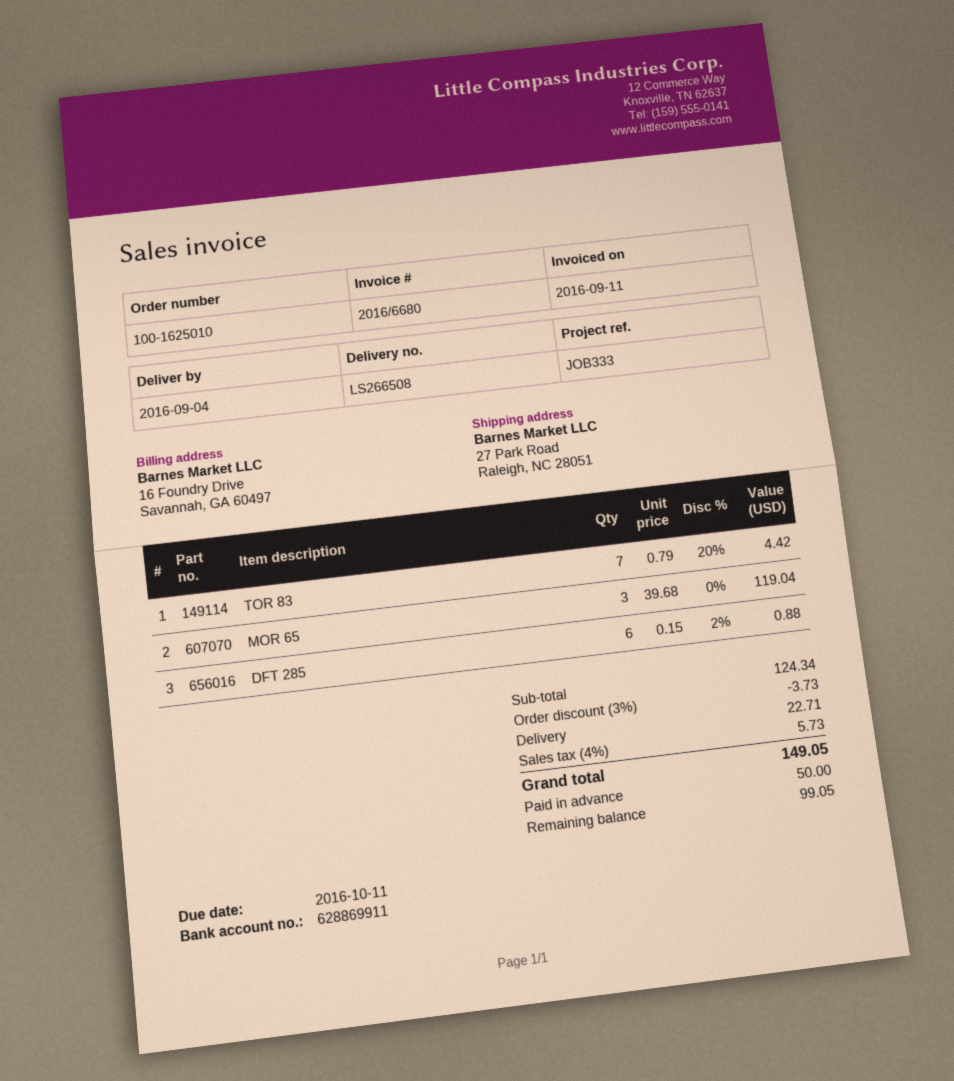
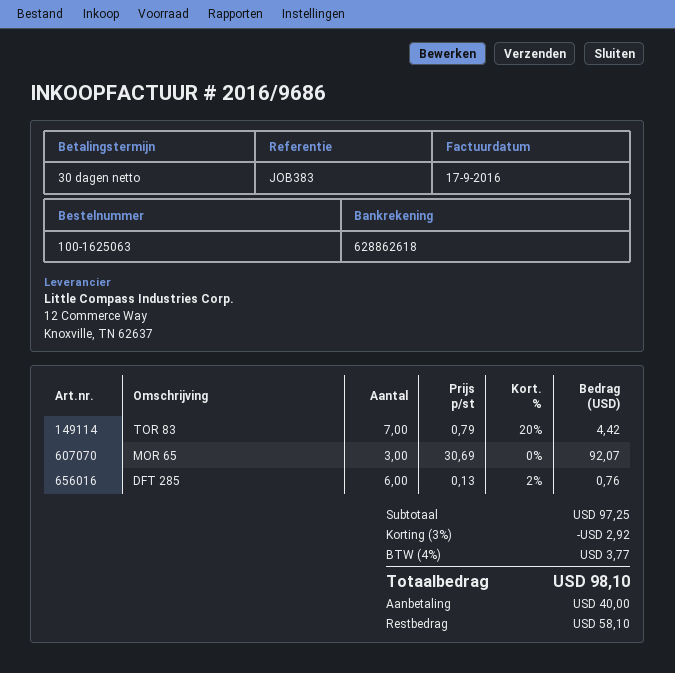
order number: 100-1625010 -> 100-1625063
invoice number: 2016/6680 -> 2016/9686
invoice date: 2016-09-11 -> 2016-09-17
reference: JOB333 -> JOB383
bank account: 628869911 -> 628862618
MOR 65: 3 x 39.68 = 119.04 -> 3 x 30.69 = 92.07
DFT 285: 6 x 0.15 - 2% = 0.88 -> 6 x 0.13 - 2% = 0.76
subtotal: 124.34 -> 97.25
discount: 3% = 3.73 -> 3% = 2.92
shipping: 22.71 -> none
tax: 4% = 5.73 -> 4% = 3.77
total: 149.05 -> 98.10
deposit: 50.00 -> 40.00
balance: 99.05 -> 58.10

